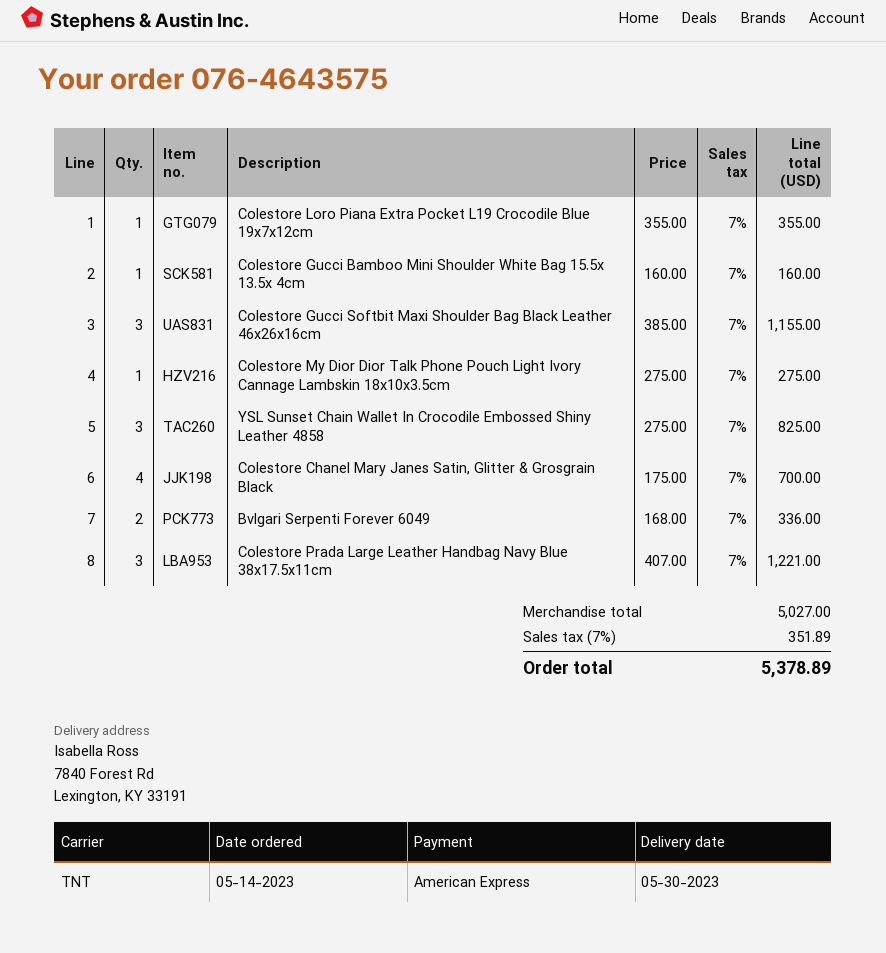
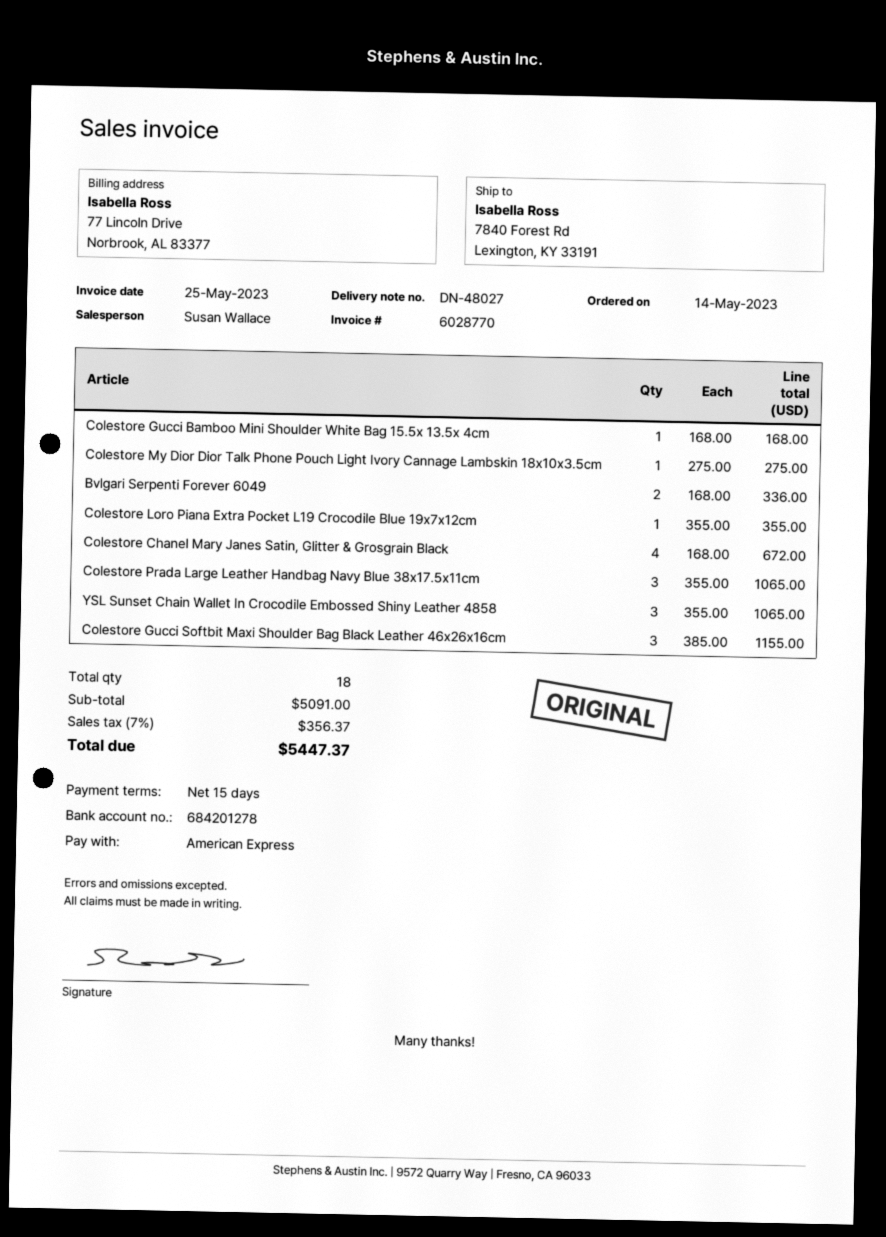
Colestore Gucci Bamboo Mini Shoulder White Bag 15.5x 13.5x 4cm: 1 x 160.00 = 160.00 -> 1 x 168.00 = 168.00
YSL Sunset Chain Wallet In Crocodile Embossed Shiny Leather 4858: 3 x 275.00 = 825.00 -> 3 x 355.00 = 1065.00
Colestore Chanel Mary Janes Satin, Glitter & Grosgrain Black: 4 x 175.00 = 700.00 -> 4 x 168.00 = 672.00
Colestore Prada Large Leather Handbag Navy Blue 38x17.5x11cm: 3 x 407.00 = 1221.00 -> 3 x 355.00 = 1065.00
subtotal: 5027.00 -> 5091.00
tax: 7% = 351.89 -> 7% = 356.37
total: 5378.89 -> 5447.37

